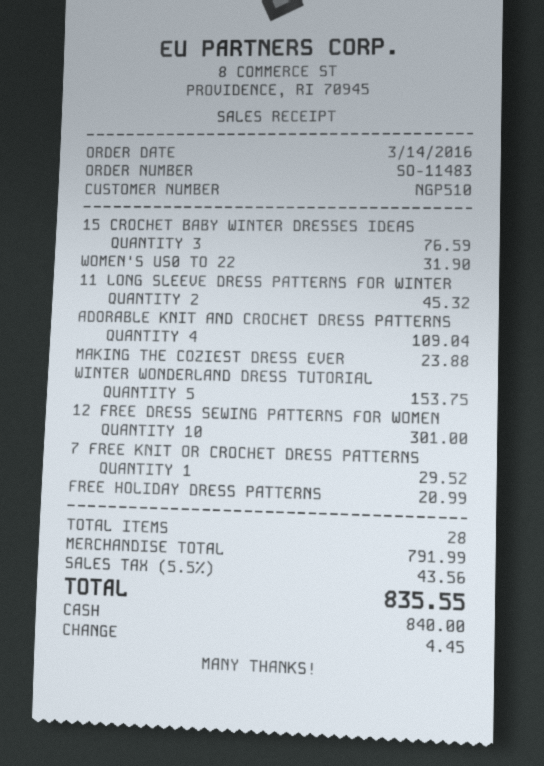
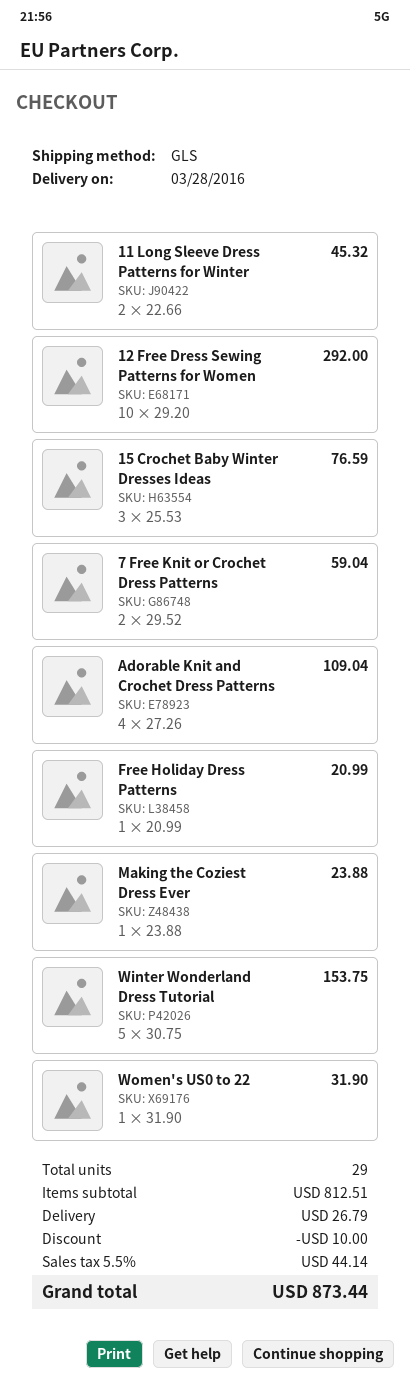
12 FREE DRESS SEWING PATTERNS FOR WOMEN: 10 for 301.00 -> 10 for 292.00
7 FREE KNIT OR CROCHET DRESS PATTERNS: 1 for 29.52 -> 2 for 59.04
total quantity: 28 -> 29
subtotal: 791.99 -> 812.51
discount: none -> 10.00
shipping: none -> 26.79
tax: 5.5% = 43.56 -> 5.5% = 44.14
total: 835.55 -> 873.44

